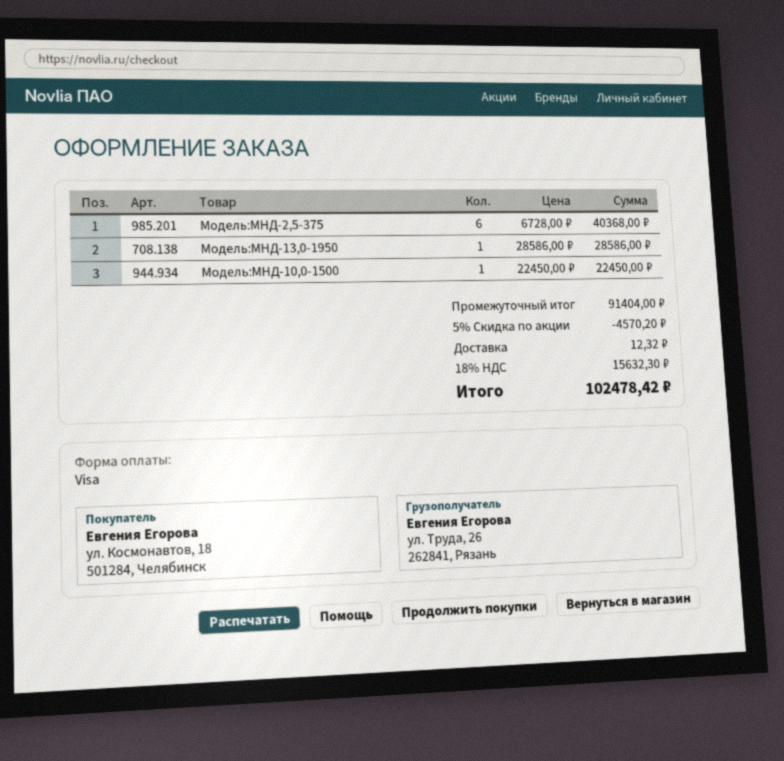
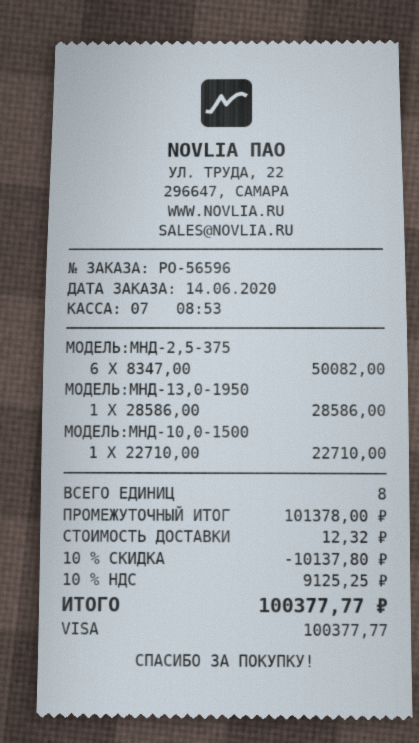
Модель:МНД-2,5-375: 6 x 6728.00 = 40368.00 -> 6 x 8347.00 = 50082.00
Модель:МНД-10,0-1500: 1 x 22450.00 = 22450.00 -> 1 x 22710.00 = 22710.00
subtotal: 91404.00 -> 101378.00
discount: 5% = 4570.20 -> 10% = 10137.80
tax: 18% = 15632.30 -> 10% = 9125.25
total: 102478.42 -> 100377.77

